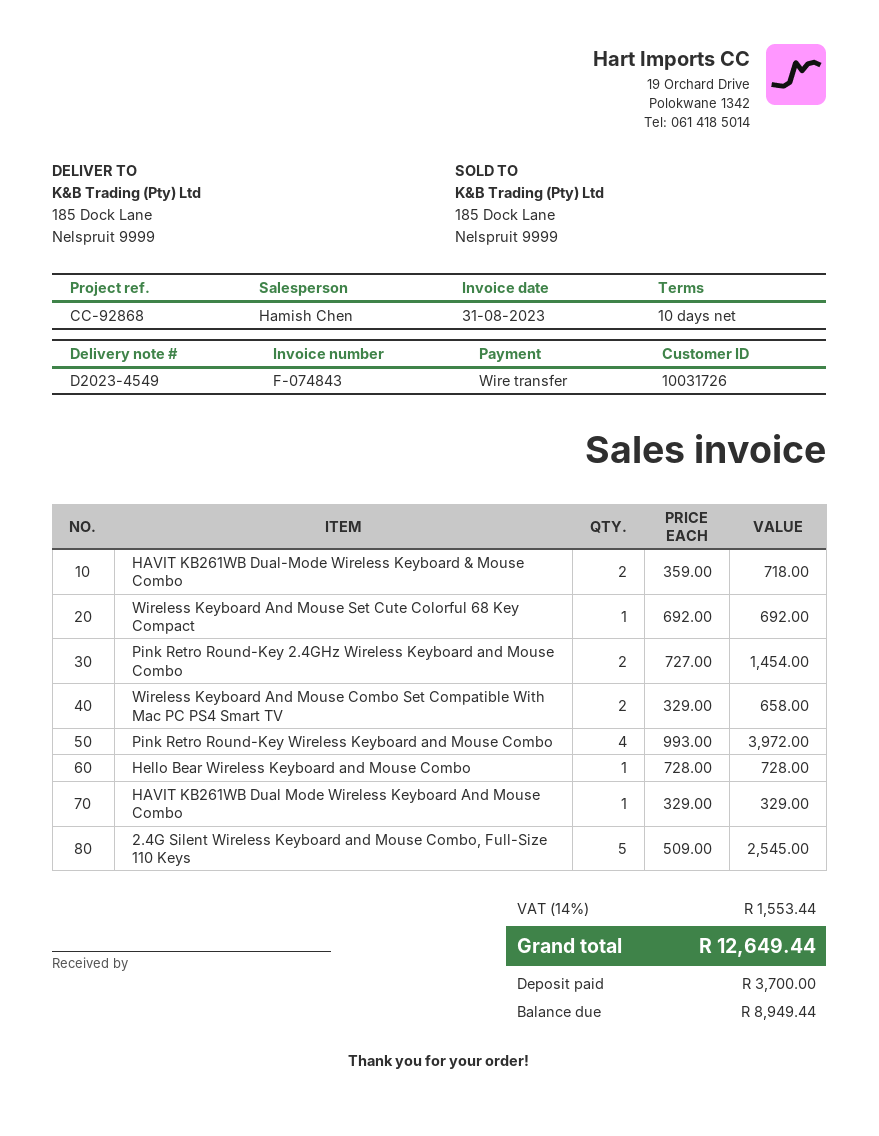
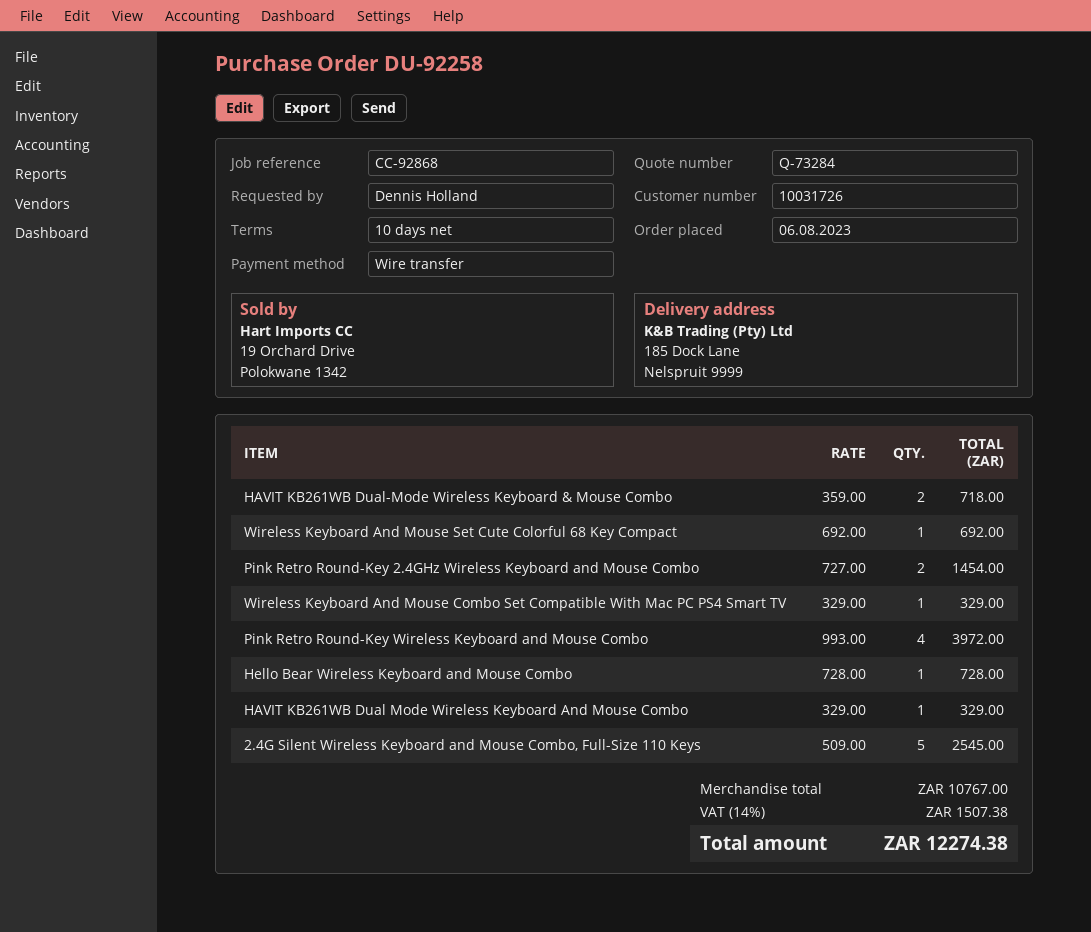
Wireless Keyboard And Mouse Combo Set Compatible With Mac PC PS4 Smart TV: 2 x 329.00 = 658.00 -> 1 x 329.00 = 329.00
tax: 14% = 1553.44 -> 14% = 1507.38
total: 12649.44 -> 12274.38

